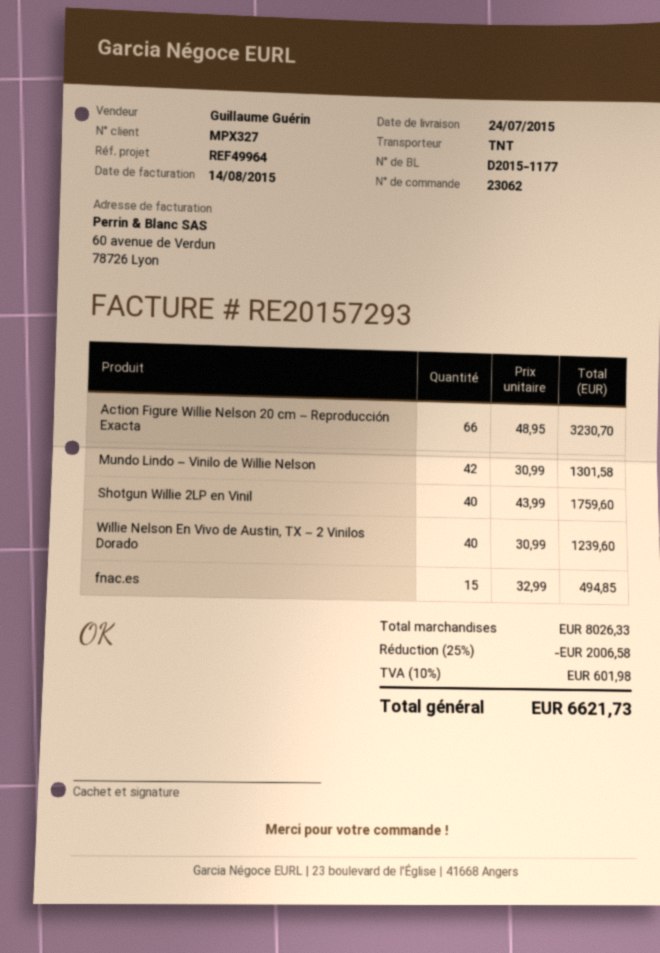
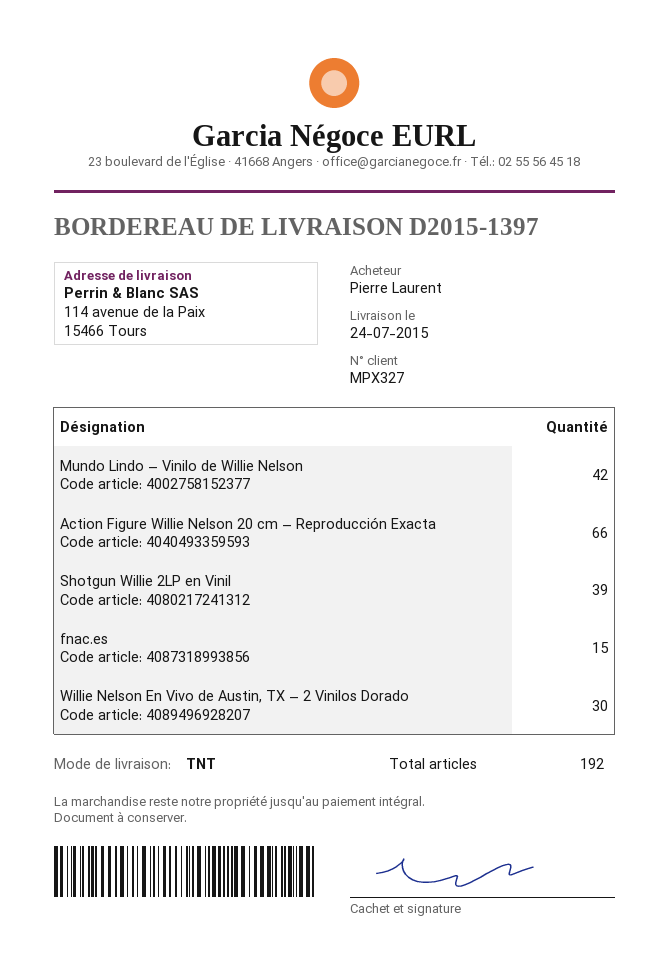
delivery note number: D2015-1177 -> D2015-1397
Shotgun Willie 2LP en Vinil: 40 -> 39
Willie Nelson En Vivo de Austin, TX – 2 Vinilos Dorado: 40 -> 30

